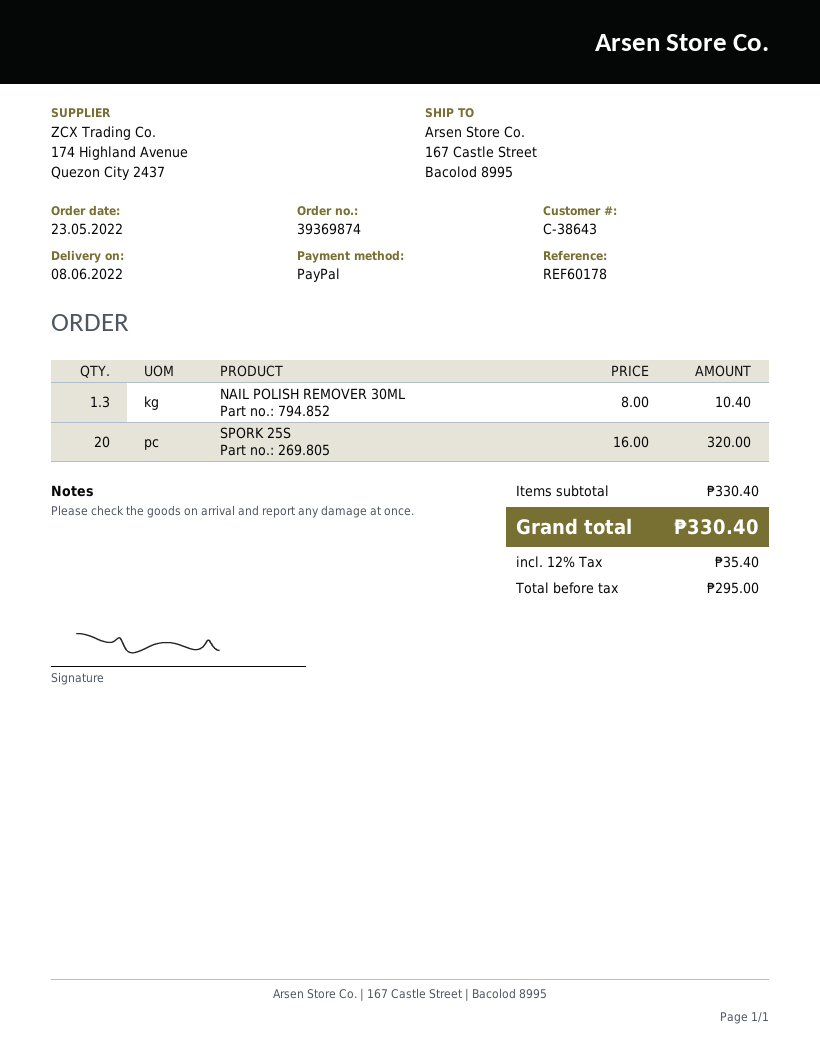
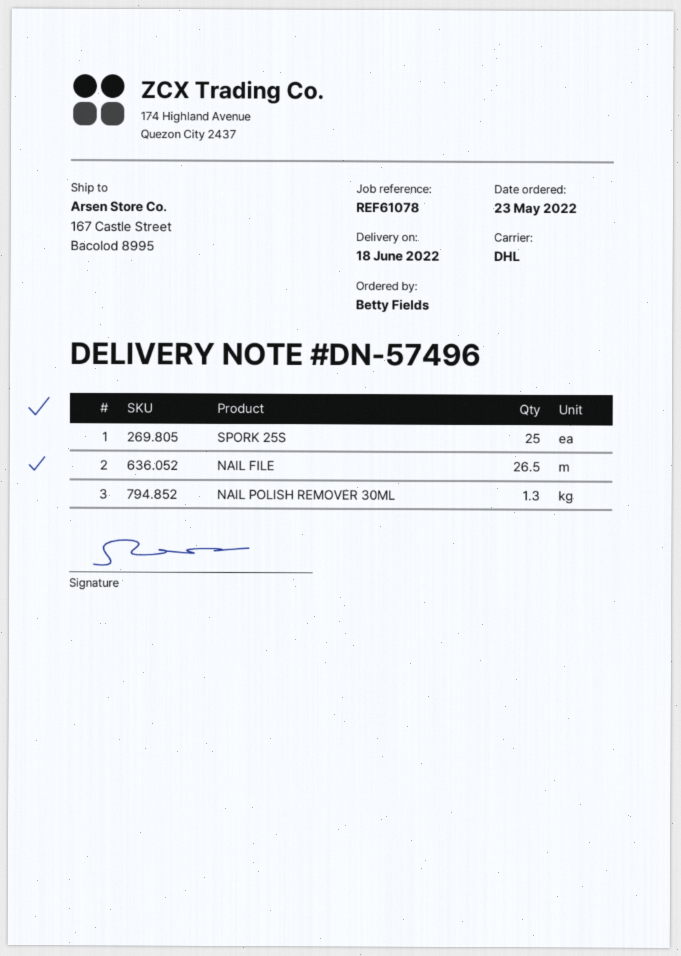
delivery date: 2022-06-08 -> 2022-06-18
reference: REF60178 -> REF61078
SPORK 25S: 20 -> 25
NAIL FILE: none -> 26.5

